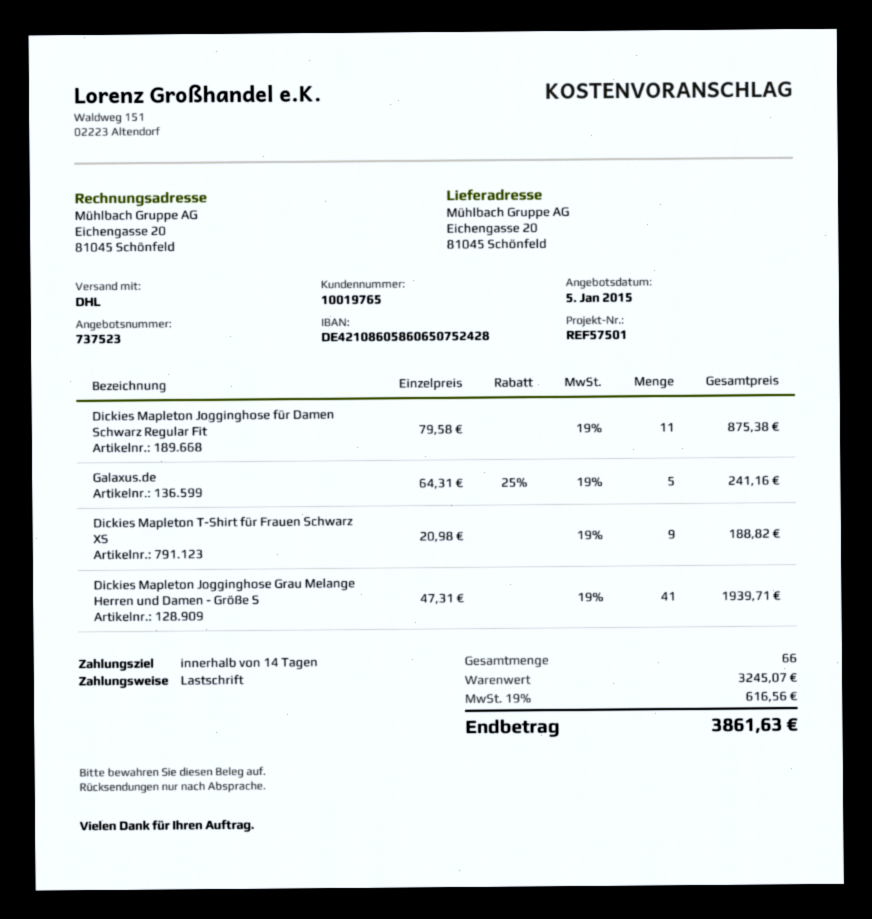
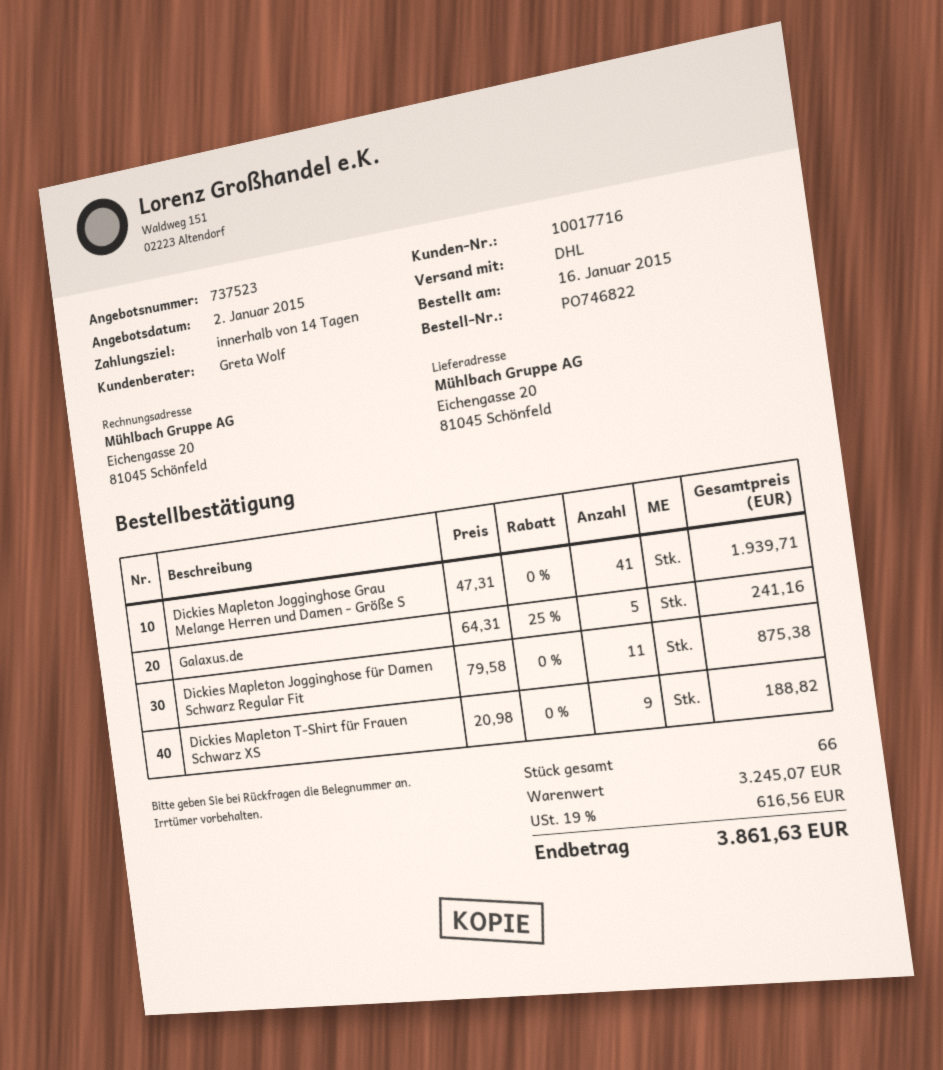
quote date: 2015-01-05 -> 2015-01-02
customer number: 10019765 -> 10017716

